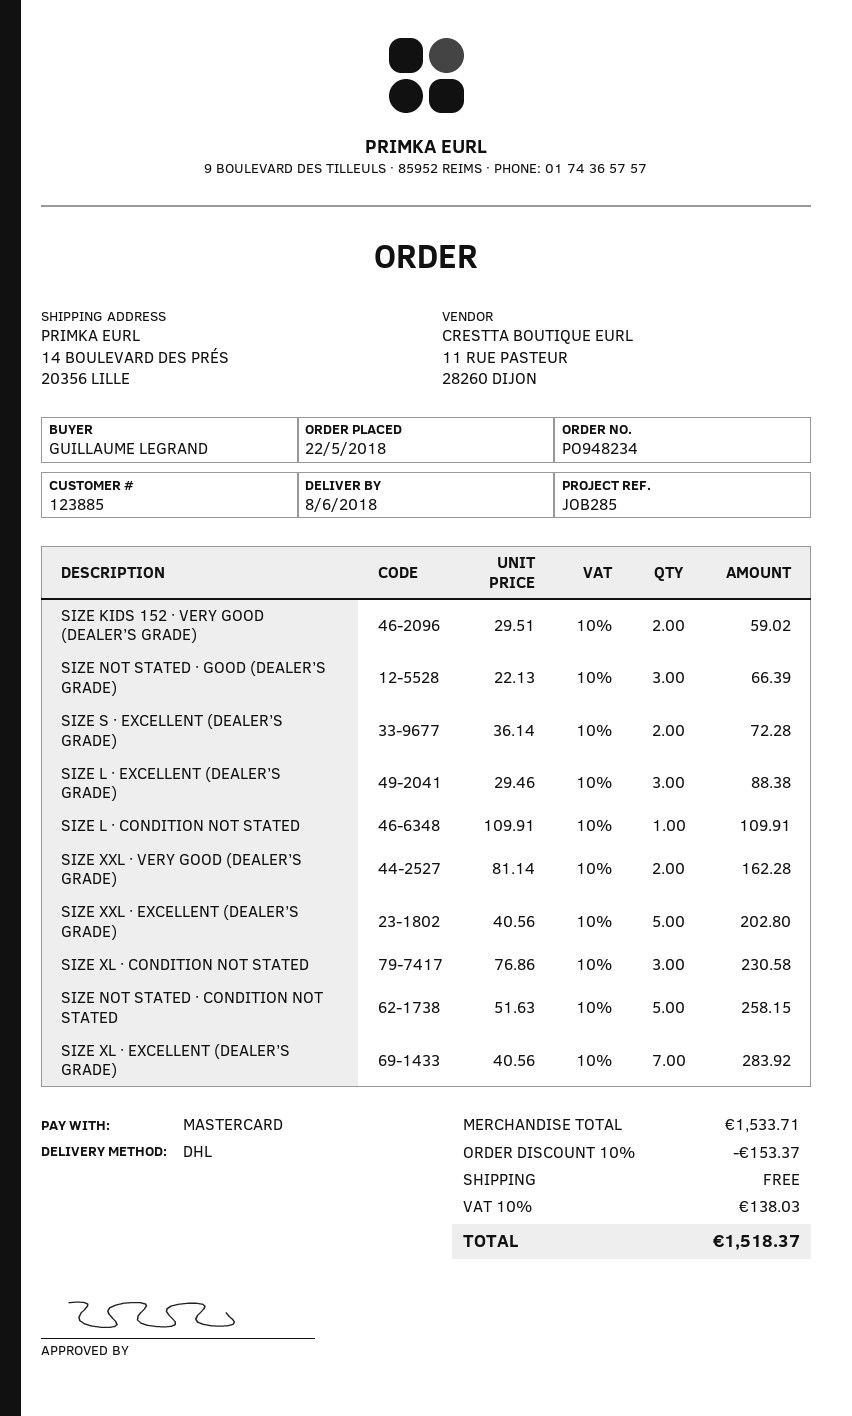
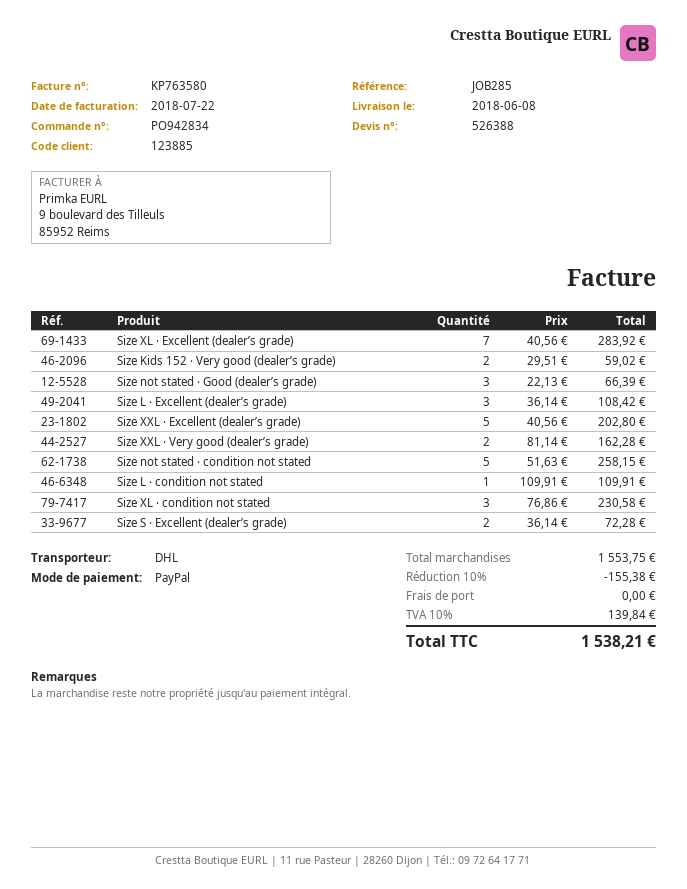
order number: PO948234 -> PO942834
payment method: Mastercard -> PayPal
SIZE L · EXCELLENT (DEALER’S GRADE): 3 x 29.46 = 88.38 -> 3 x 36.14 = 108.42
subtotal: 1533.71 -> 1553.75
discount: 10% = 153.37 -> 10% = 155.38
tax: 10% = 138.03 -> 10% = 139.84
total: 1518.37 -> 1538.21

